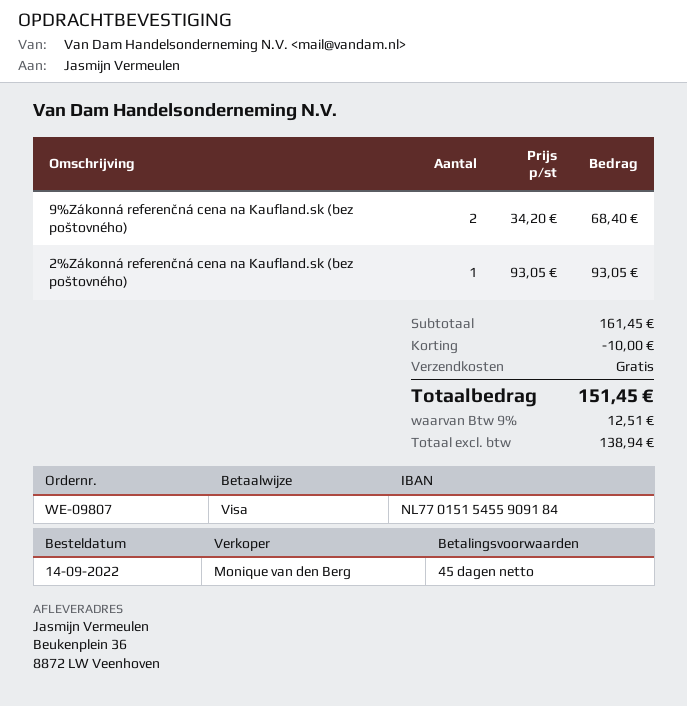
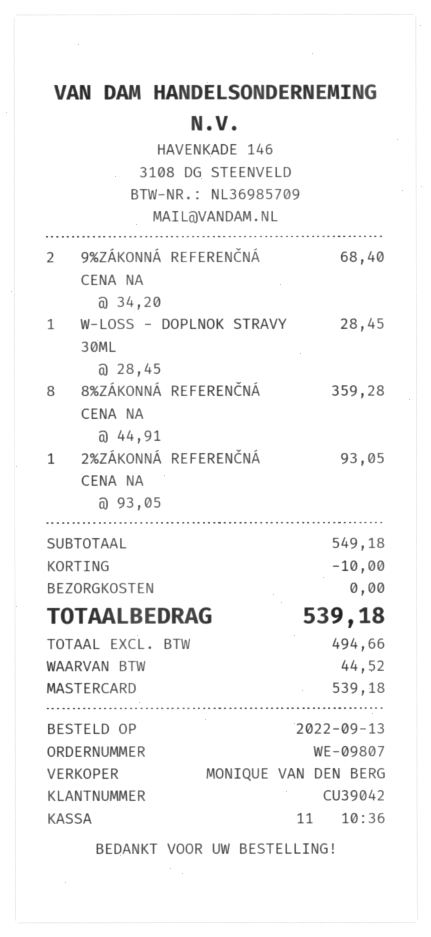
order date: 2022-09-14 -> 2022-09-13
payment method: Visa -> Mastercard
W-LOSS - DOPLNOK STRAVY 30ML: none -> 1 x 28.45 = 28.45
8%ZÁKONNÁ REFERENČNÁ CENA NA: none -> 8 x 44.91 = 359.28
subtotal: 161.45 -> 549.18
net: 138.94 -> 494.66
tax: 12.51 -> 44.52
total: 151.45 -> 539.18

